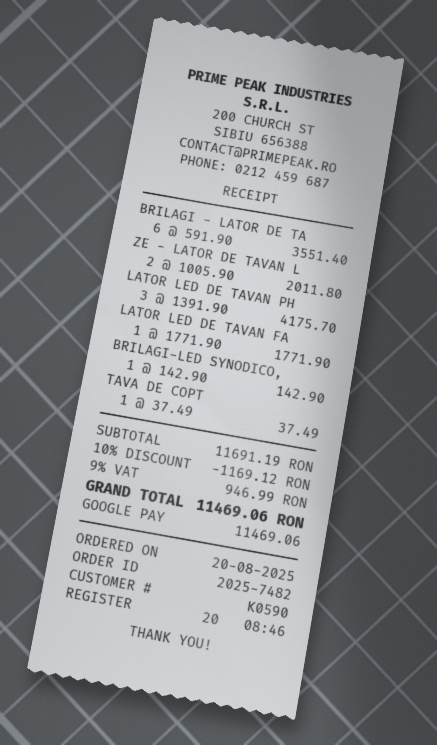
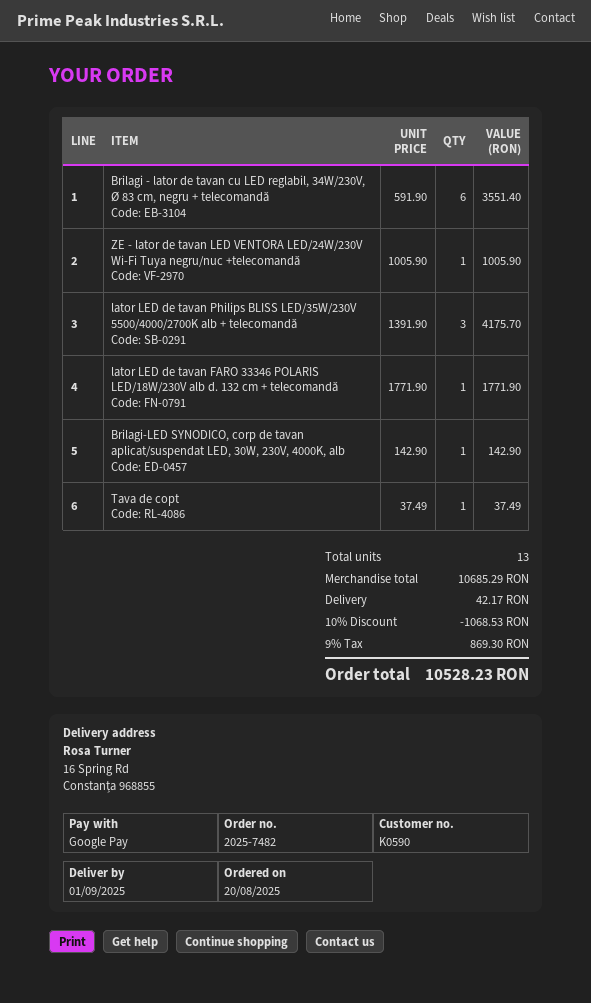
ZE - LATOR DE TAVAN L: 2 x 1005.90 = 2011.80 -> 1 x 1005.90 = 1005.90
subtotal: 11691.19 -> 10685.29
discount: 10% = 1169.12 -> 10% = 1068.53
shipping: none -> 42.17
tax: 9% = 946.99 -> 9% = 869.30
total: 11469.06 -> 10528.23

